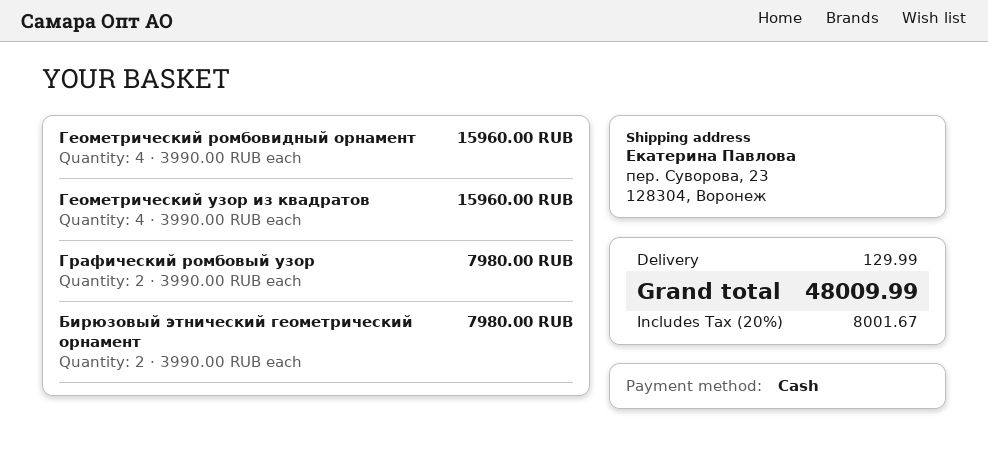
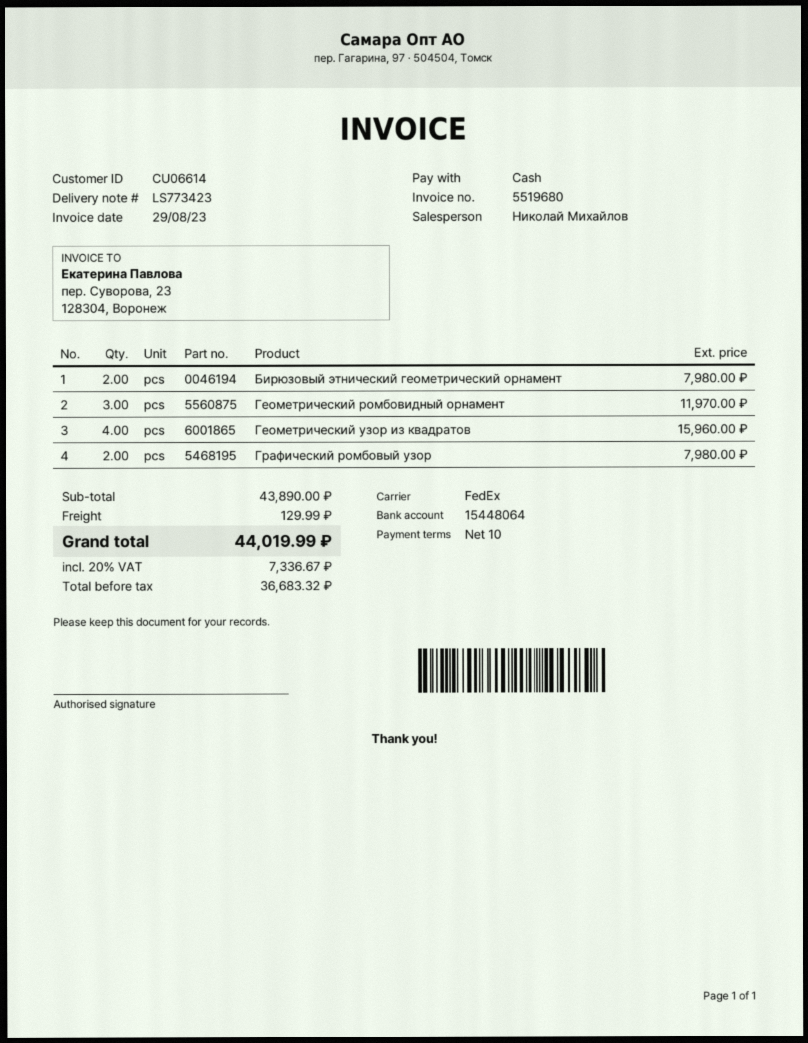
Геометрический ромбовидный орнамент: 4 for 15960.00 -> 3 for 11970.00
tax: 20% = 8001.67 -> 20% = 7336.67
total: 48009.99 -> 44019.99

